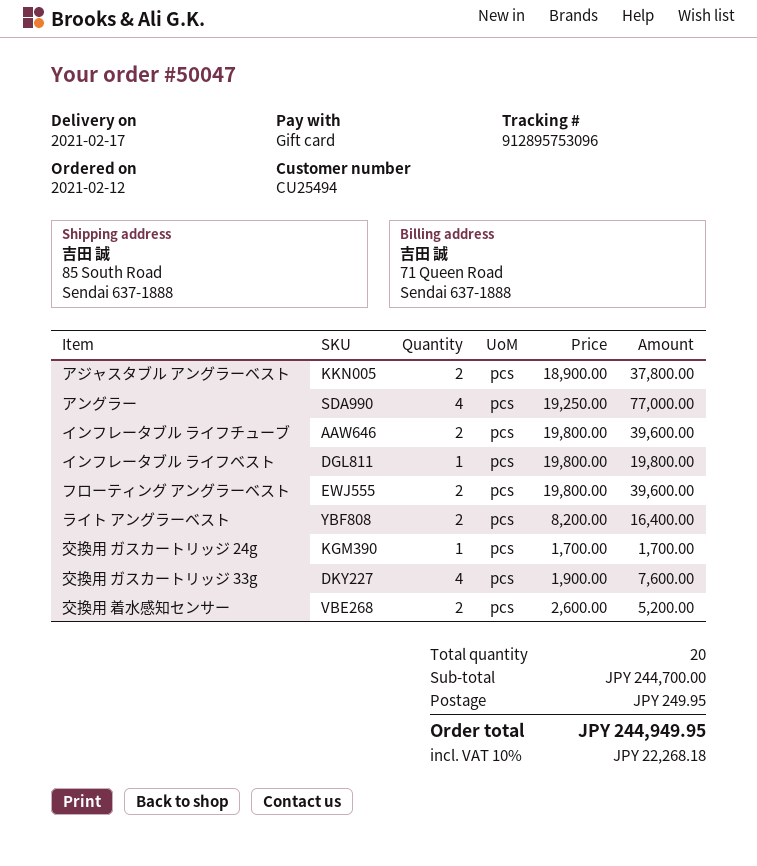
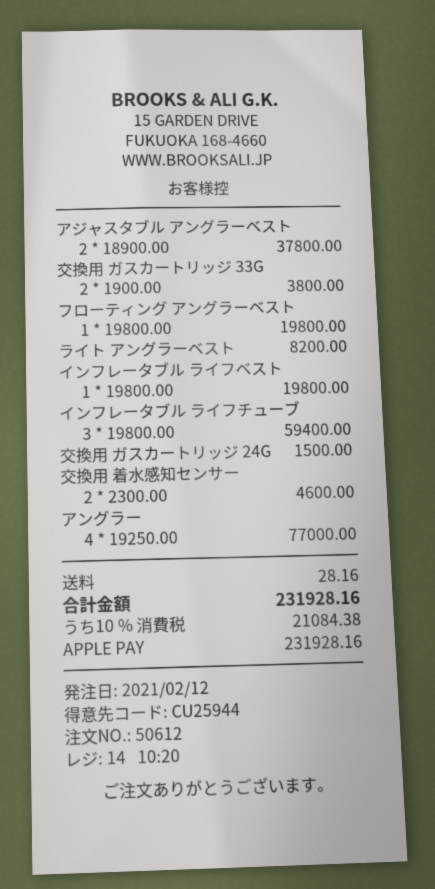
order number: 50047 -> 50612
customer number: CU25494 -> CU25944
payment method: gift card -> Apple Pay
インフレータブル ライフチューブ: 2 x 19800.00 = 39600.00 -> 3 x 19800.00 = 59400.00
フローティング アングラーベスト: 2 x 19800.00 = 39600.00 -> 1 x 19800.00 = 19800.00
ライト アングラーベスト: 2 x 8200.00 = 16400.00 -> 1 x 8200.00 = 8200.00
交換用 ガスカートリッジ 24g: 1 x 1700.00 = 1700.00 -> 1 x 1500.00 = 1500.00
交換用 ガスカートリッジ 33g: 4 x 1900.00 = 7600.00 -> 2 x 1900.00 = 3800.00
交換用 着水感知センサー: 2 x 2600.00 = 5200.00 -> 2 x 2300.00 = 4600.00
shipping: 249.95 -> 28.16
tax: 10% = 22268.18 -> 10% = 21084.38
total: 244949.95 -> 231928.16

